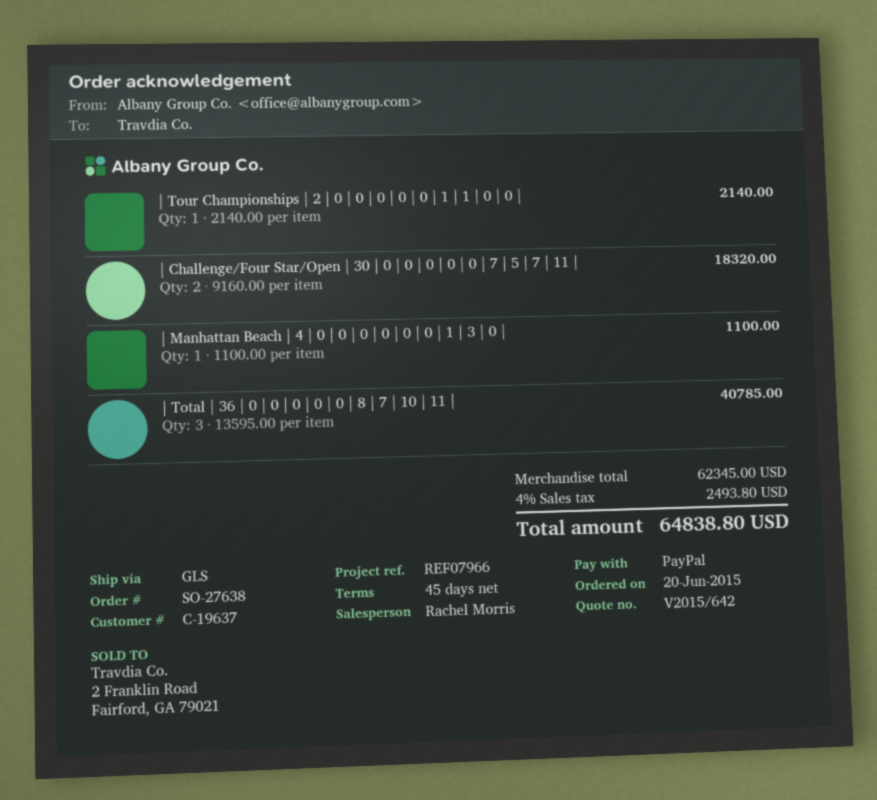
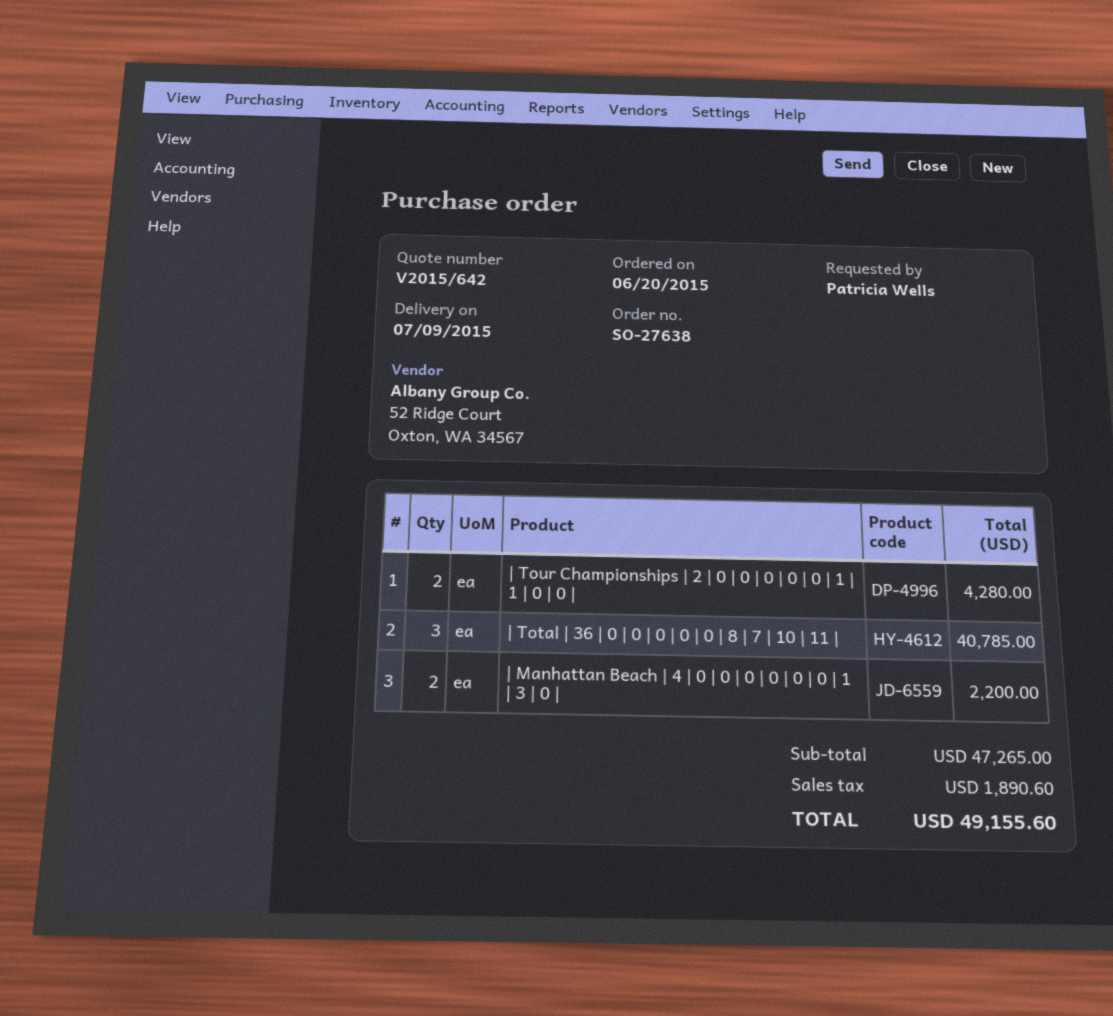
| Tour Championships | 2 | 0 | 0 | 0 | 0 | 0 | 1 | 1 | 0 | 0 |: 1 for 2140.00 -> 2 for 4280.00
| Challenge/Four Star/Open | 30 | 0 | 0 | 0 | 0 | 0 | 7 | 5 | 7 | 11 |: 2 for 18320.00 -> none
| Manhattan Beach | 4 | 0 | 0 | 0 | 0 | 0 | 0 | 1 | 3 | 0 |: 1 for 1100.00 -> 2 for 2200.00
subtotal: 62345.00 -> 47265.00
tax: 2493.80 -> 1890.60
total: 64838.80 -> 49155.60

